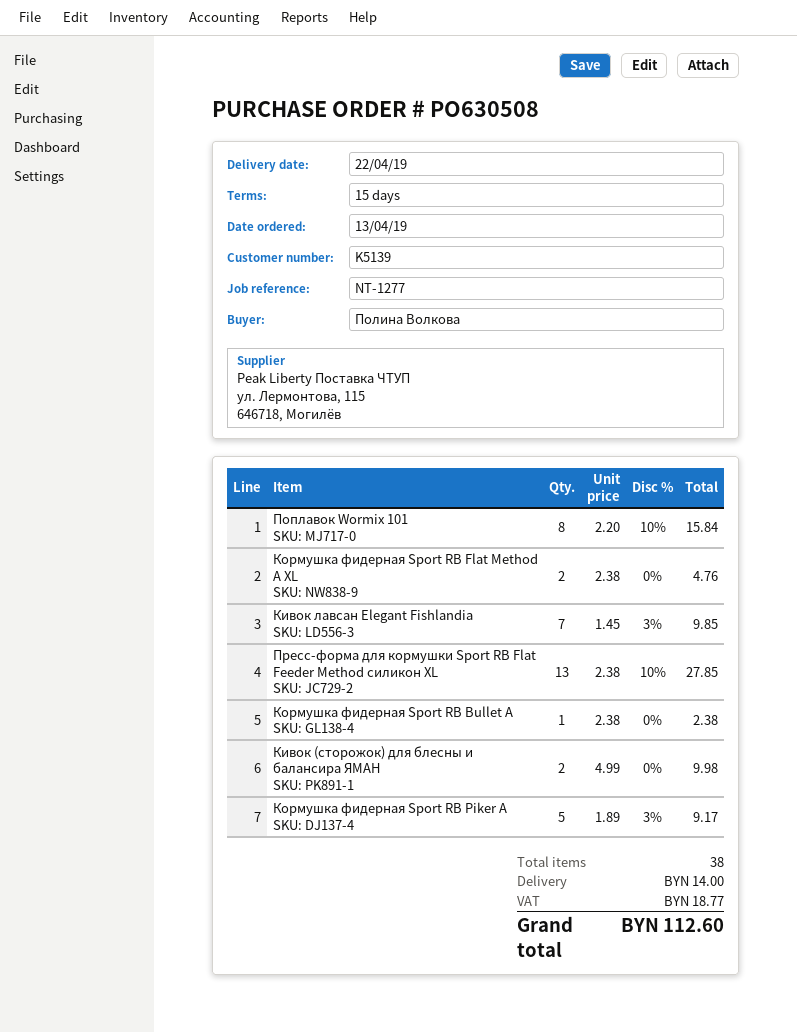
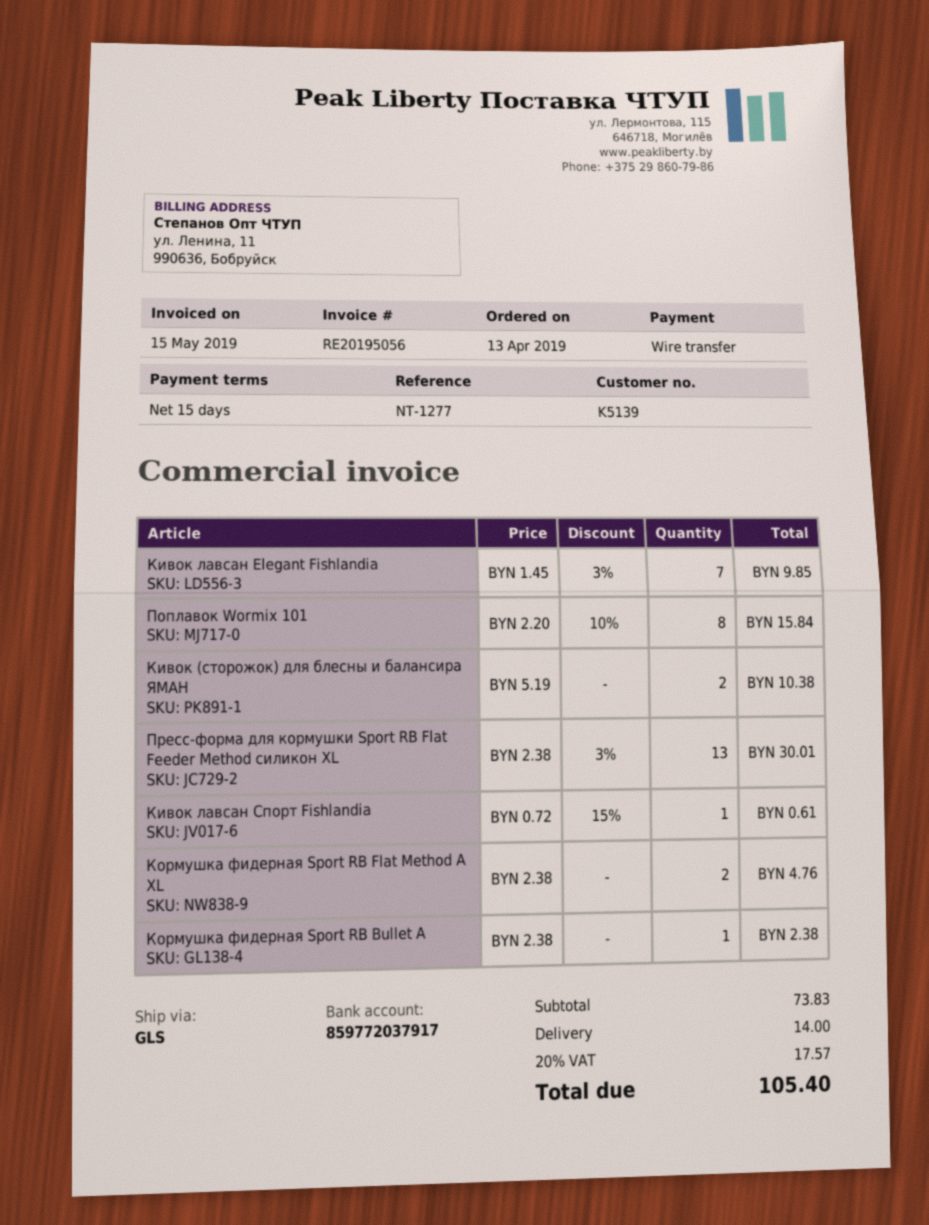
Пресс-форма для кормушки Sport RB Flat Feeder Method силикон XL: 13 x 2.38 - 10% = 27.85 -> 13 x 2.38 - 3% = 30.01
Кивок (сторожок) для блесны и балансира ЯМАН: 2 x 4.99 = 9.98 -> 2 x 5.19 = 10.38
Кормушка фидерная Sport RB Piker A: 5 x 1.89 - 3% = 9.17 -> none
Кивок лавсан Спорт Fishlandia: none -> 1 x 0.72 - 15% = 0.61
tax: 18.77 -> 17.57
total: 112.60 -> 105.40

